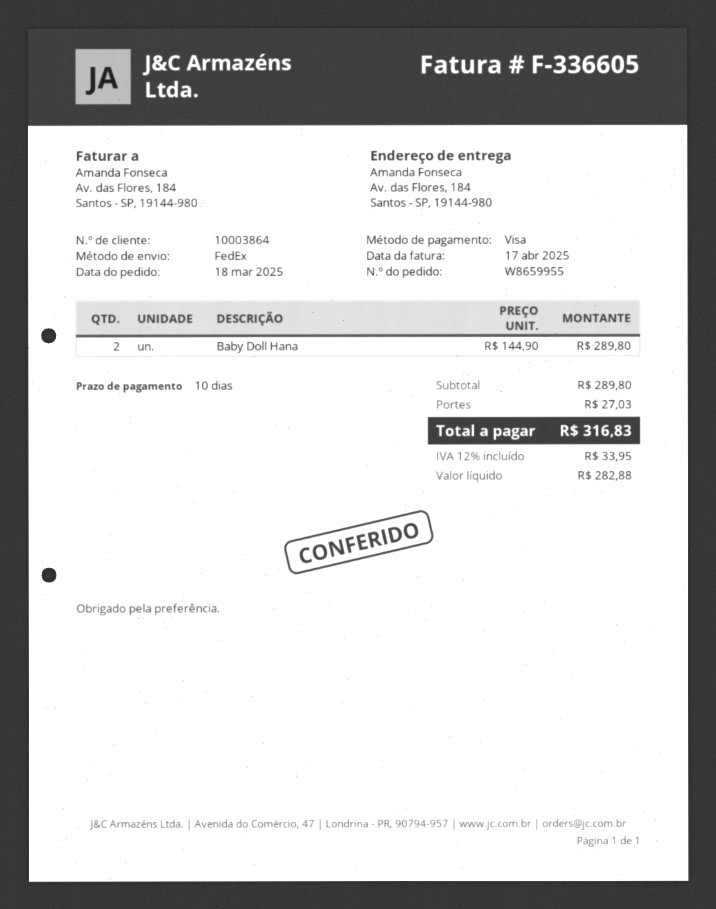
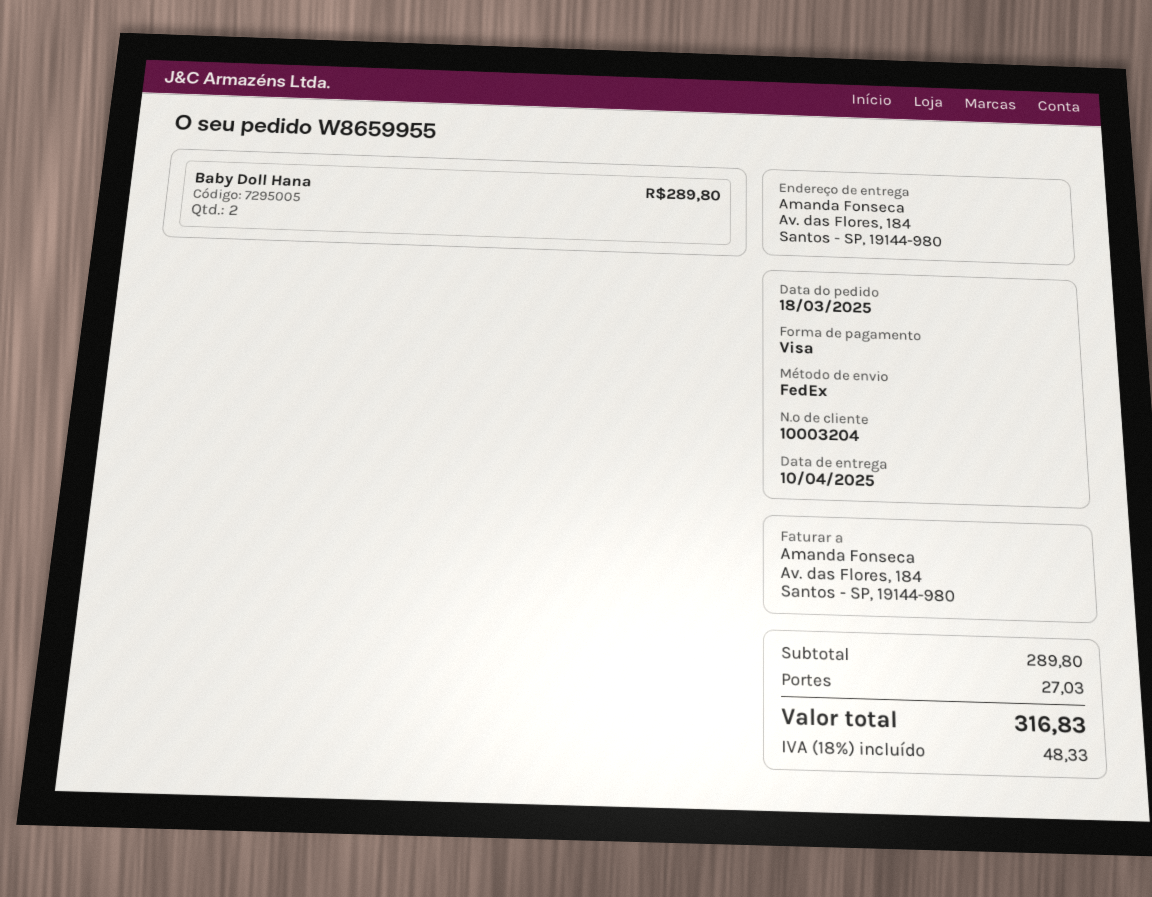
customer number: 10003864 -> 10003204
tax: 12% = 33.95 -> 18% = 48.33

